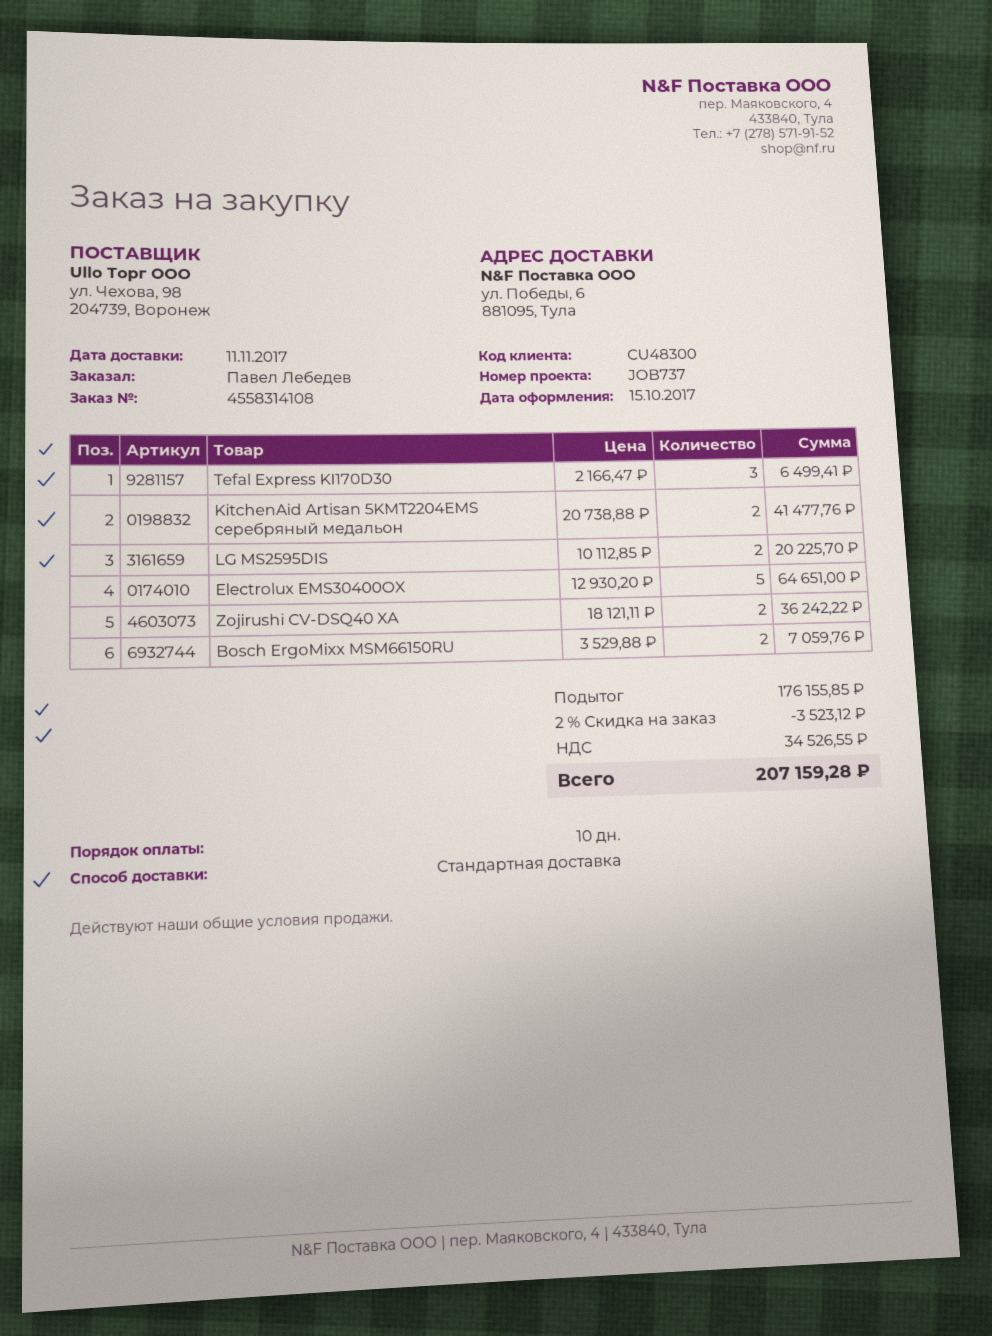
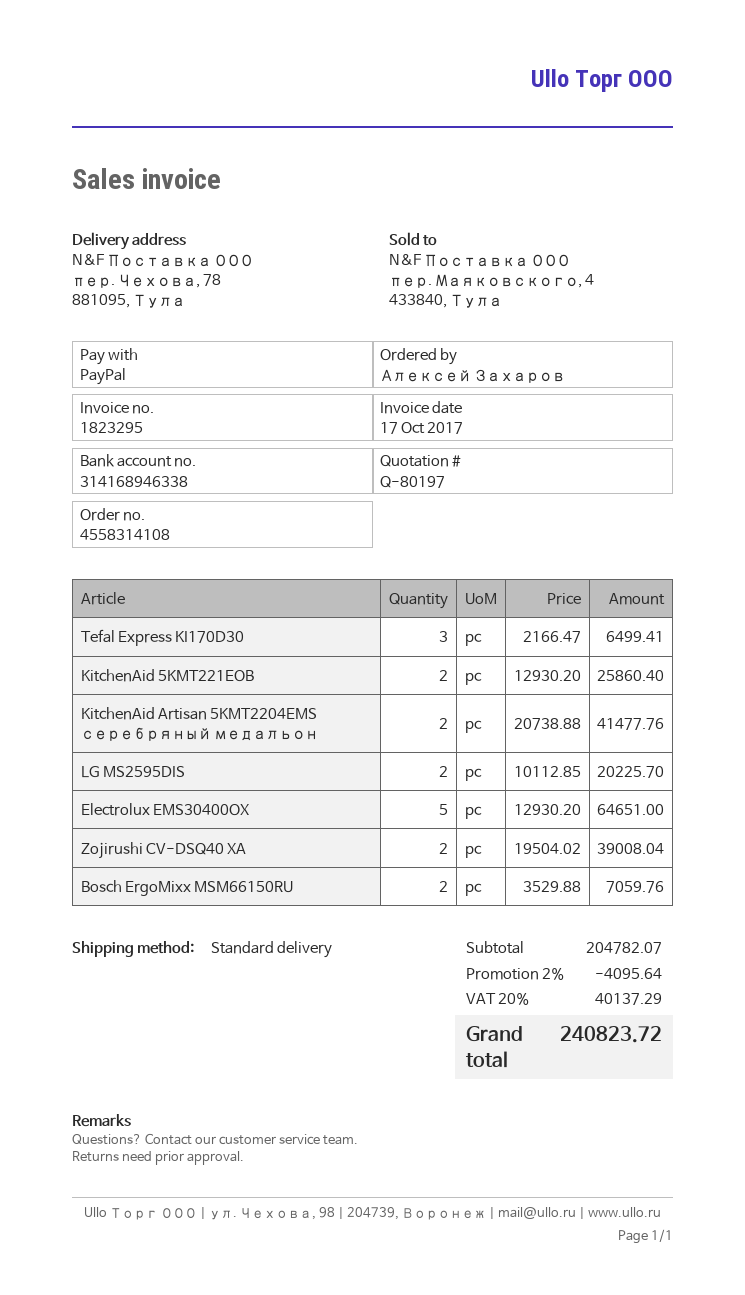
ordered by: Павел Лебедев -> Алексей Захаров
ship to: ул. Победы, 6, 881095, Тула -> пер. Чехова, 78, 881095, Тула
Zojirushi CV-DSQ40 XA: 2 x 18121.11 = 36242.22 -> 2 x 19504.02 = 39008.04
KitchenAid 5KMT221EOB: none -> 2 x 12930.20 = 25860.40
subtotal: 176155.85 -> 204782.07
discount: 2% = 3523.12 -> 2% = 4095.64
tax: 34526.55 -> 40137.29
total: 207159.28 -> 240823.72

